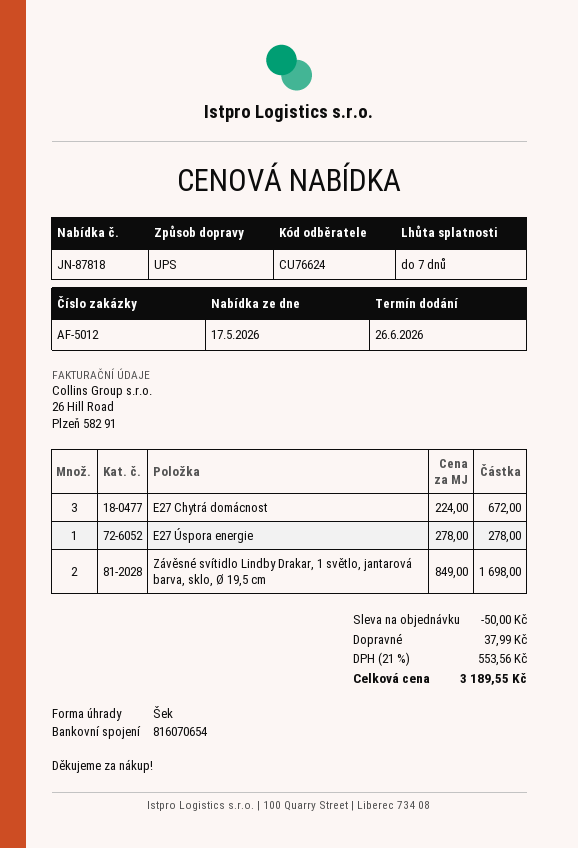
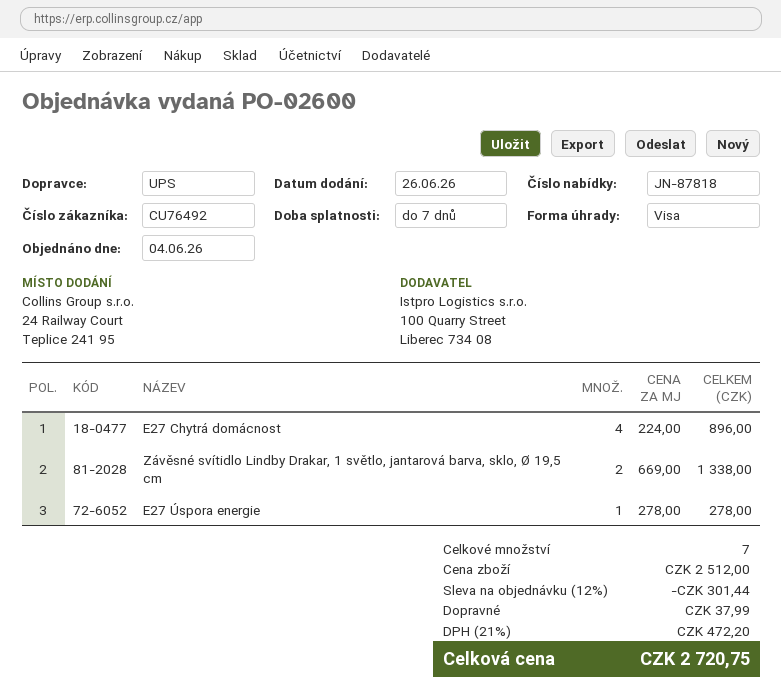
customer number: CU76624 -> CU76492
payment method: cheque -> Visa
E27 Chytrá domácnost: 3 x 224.00 = 672.00 -> 4 x 224.00 = 896.00
Závěsné svítidlo Lindby Drakar, 1 světlo, jantarová barva, sklo, Ø 19,5 cm: 2 x 849.00 = 1698.00 -> 2 x 669.00 = 1338.00
discount: 50.00 -> 301.44
tax: 21% = 553.56 -> 21% = 472.20
total: 3189.55 -> 2720.75

